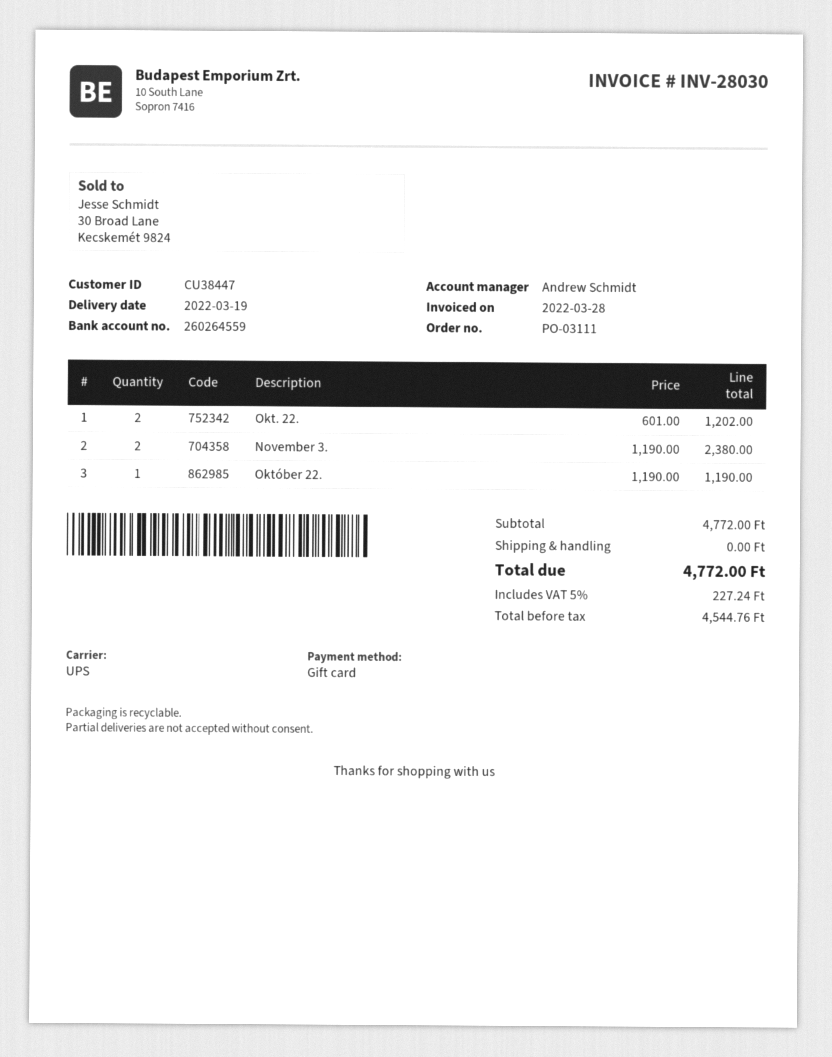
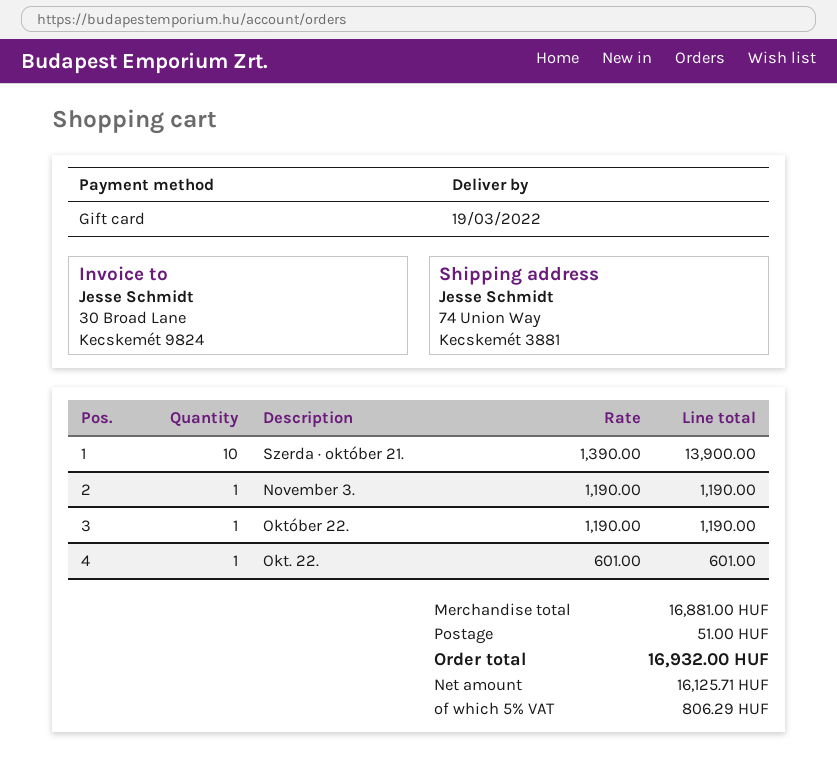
Okt. 22.: 2 x 601.00 = 1202.00 -> 1 x 601.00 = 601.00
November 3.: 2 x 1190.00 = 2380.00 -> 1 x 1190.00 = 1190.00
Szerda · október 21.: none -> 10 x 1390.00 = 13900.00
subtotal: 4772.00 -> 16881.00
shipping: 0.00 -> 51.00
net: 4544.76 -> 16125.71
tax: 5% = 227.24 -> 5% = 806.29
total: 4772.00 -> 16932.00

